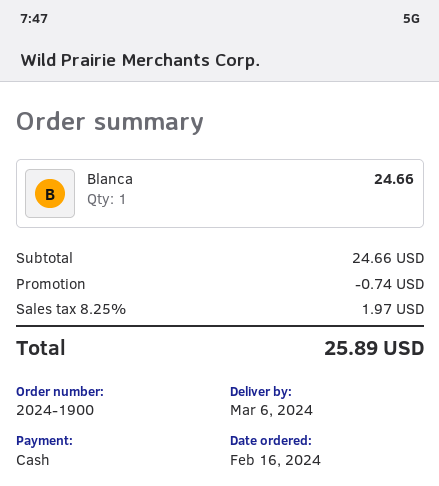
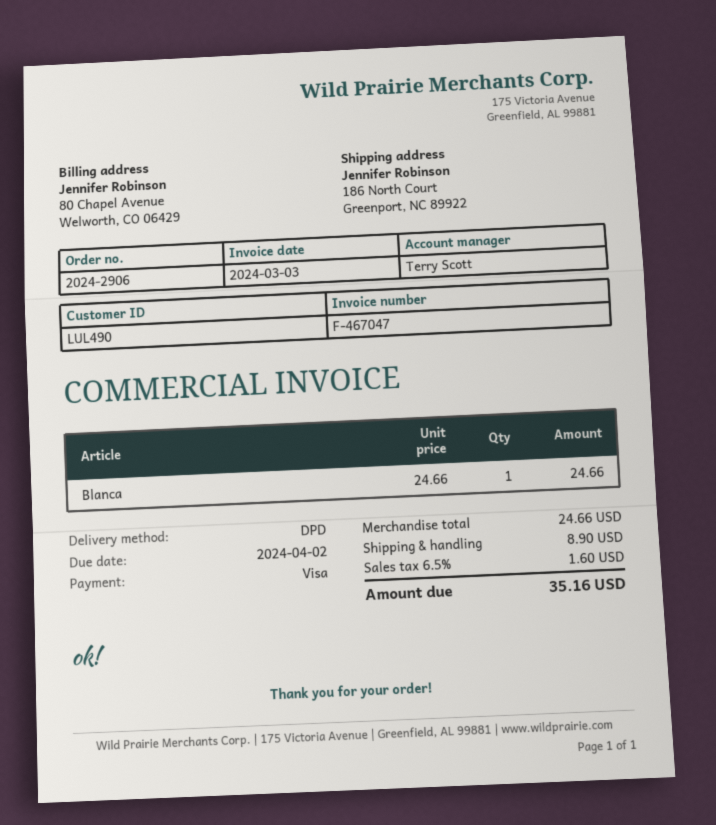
order number: 2024-1900 -> 2024-2906
payment method: cash -> Visa
discount: 0.74 -> none
shipping: none -> 8.90
tax: 8.25% = 1.97 -> 6.5% = 1.60
total: 25.89 -> 35.16

